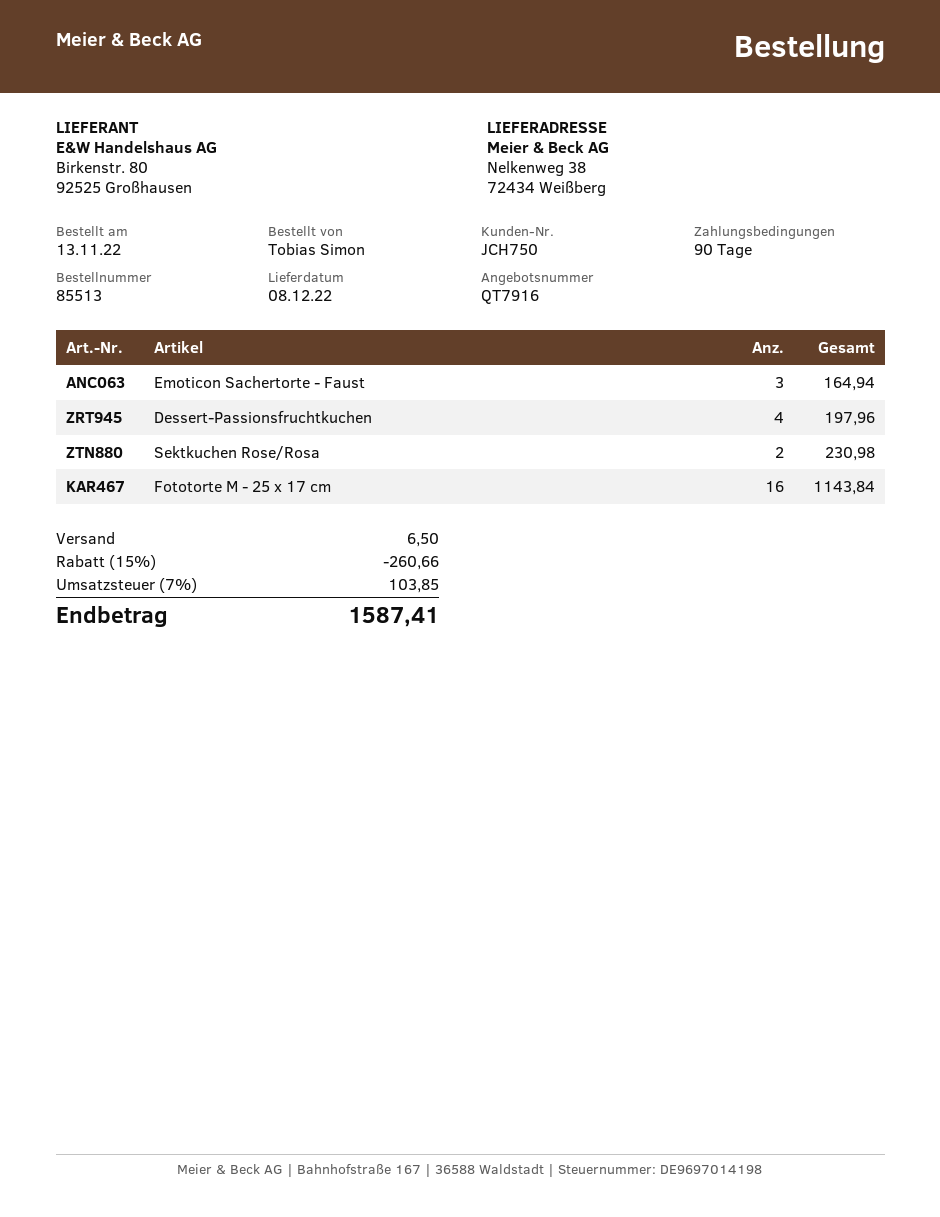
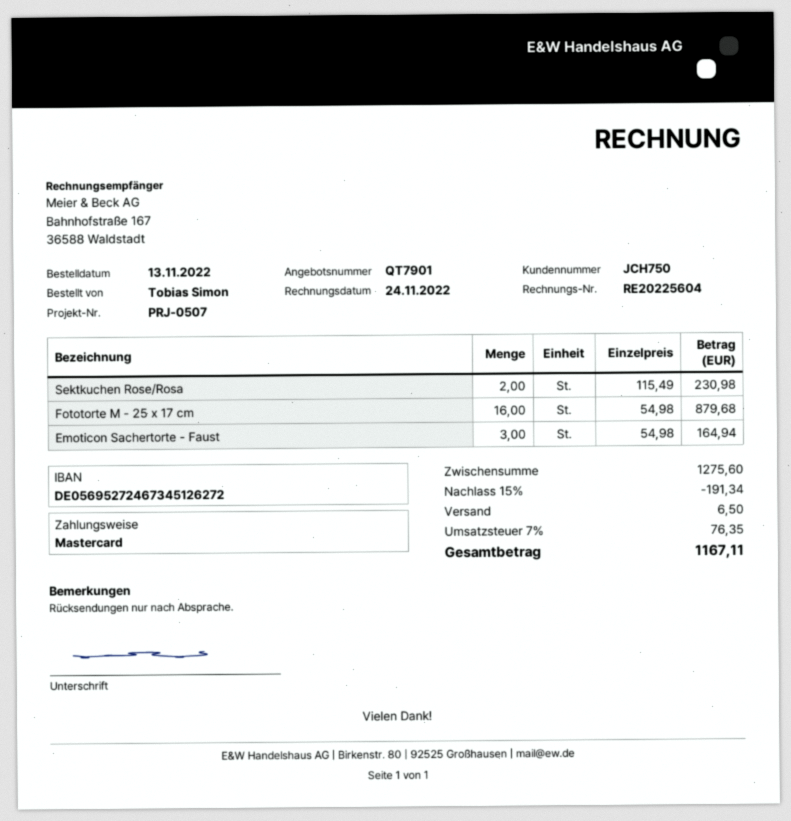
quote number: QT7916 -> QT7901
Dessert-Passionsfruchtkuchen: 4 for 197.96 -> none
Fototorte M - 25 x 17 cm: 16 for 1143.84 -> 16 for 879.68
discount: 15% = 260.66 -> 15% = 191.34
tax: 7% = 103.85 -> 7% = 76.35
total: 1587.41 -> 1167.11

